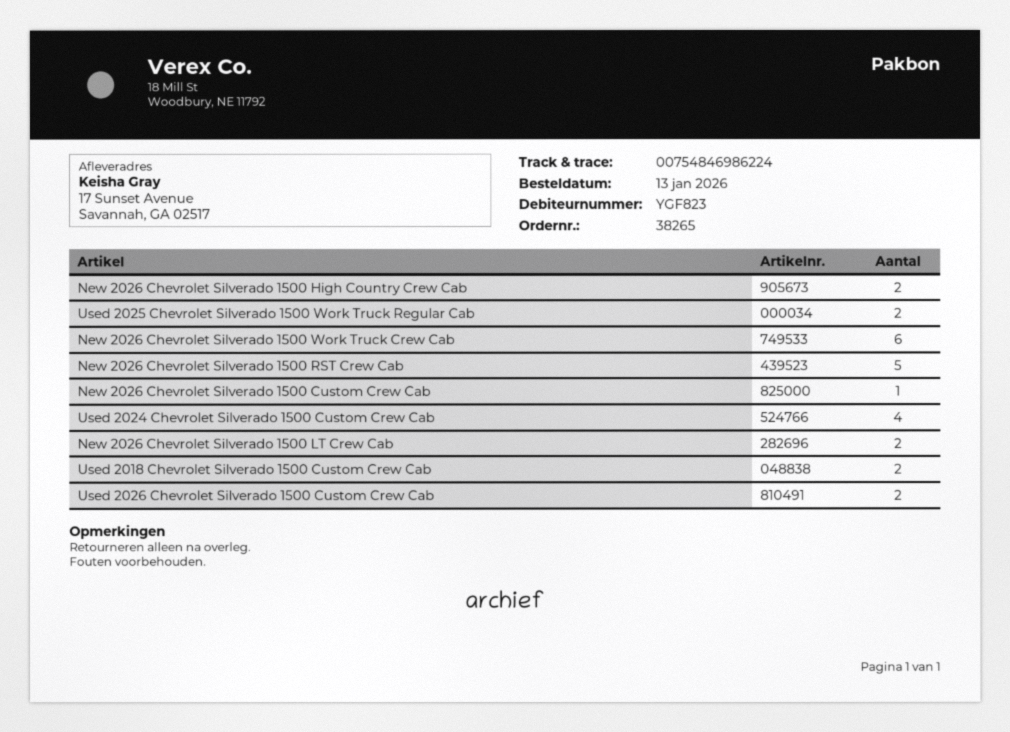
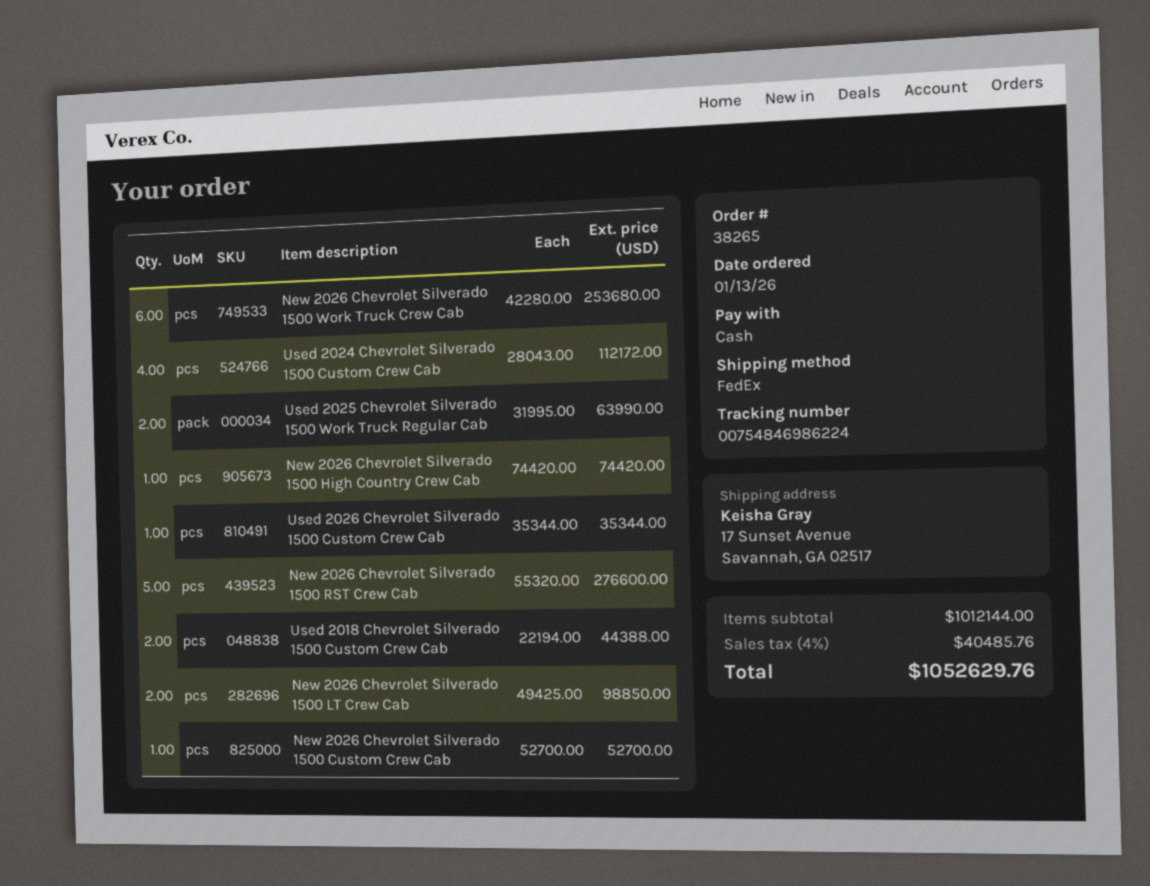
New 2026 Chevrolet Silverado 1500 High Country Crew Cab: 2 -> 1
Used 2026 Chevrolet Silverado 1500 Custom Crew Cab: 2 -> 1

